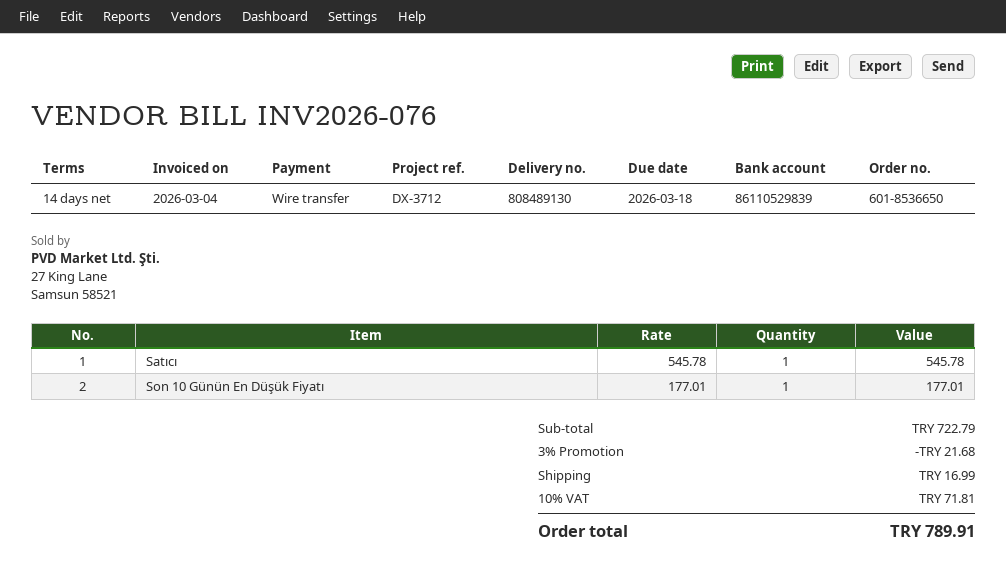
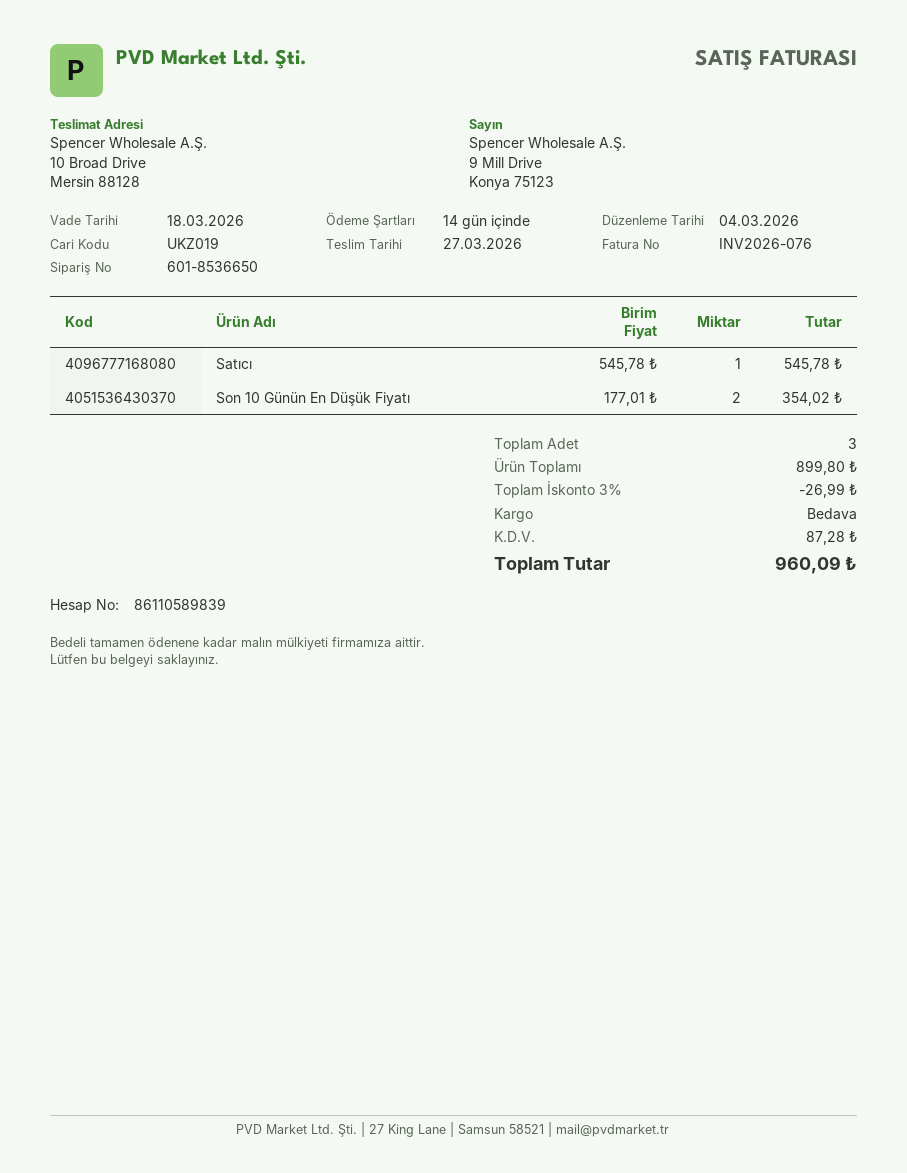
bank account: 86110529839 -> 86110589839
Son 10 Günün En Düşük Fiyatı: 1 x 177.01 = 177.01 -> 2 x 177.01 = 354.02
subtotal: 722.79 -> 899.80
discount: 3% = 21.68 -> 3% = 26.99
shipping: 16.99 -> 0.00
tax: 71.81 -> 87.28
total: 789.91 -> 960.09

